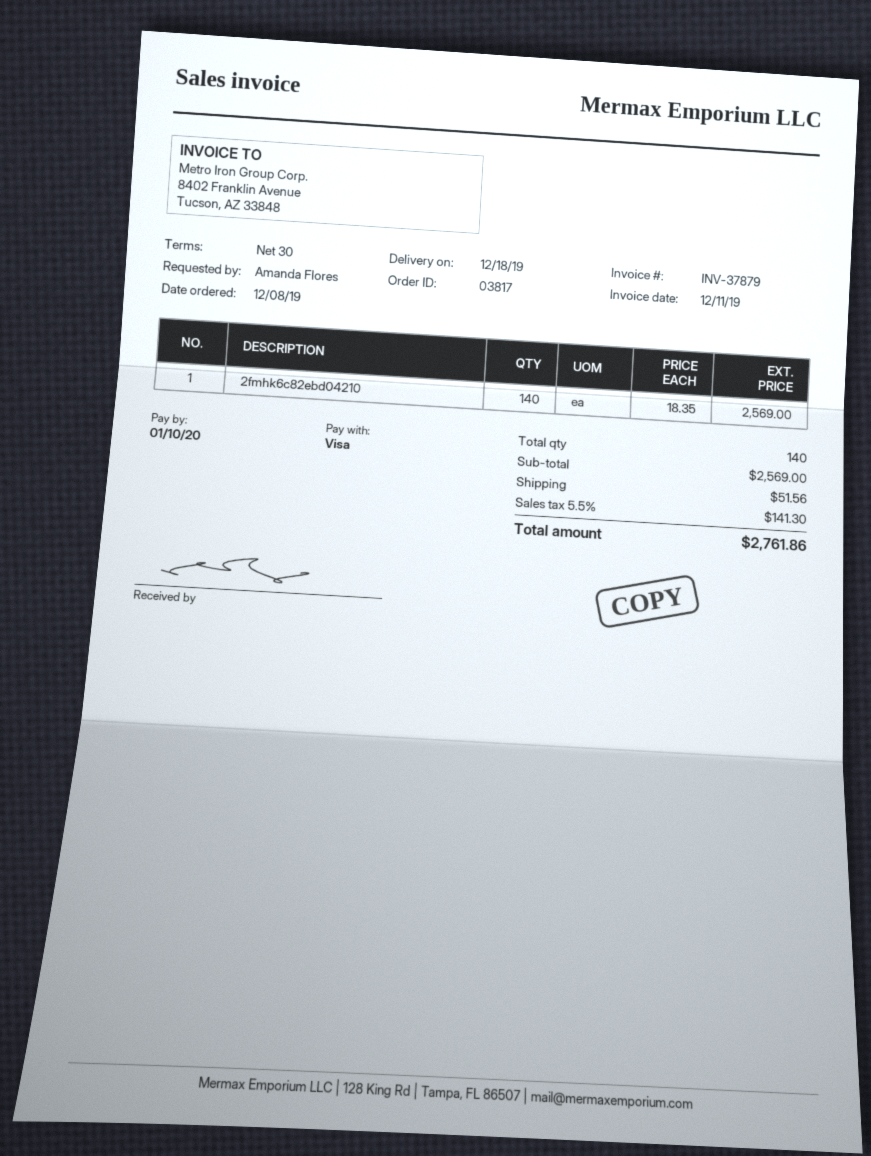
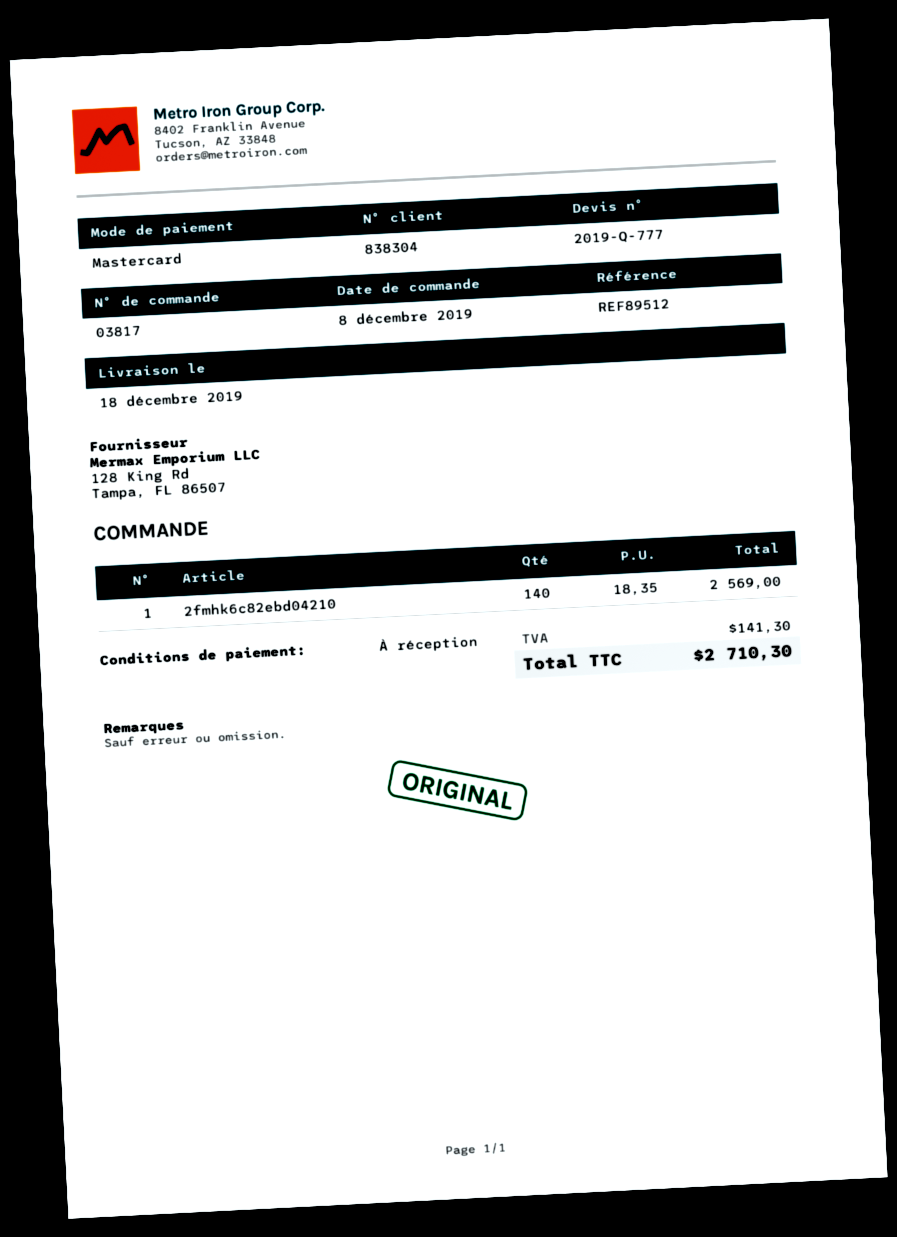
payment terms: 30 days -> on receipt
payment method: Visa -> Mastercard
shipping: 51.56 -> none
total: 2761.86 -> 2710.30

